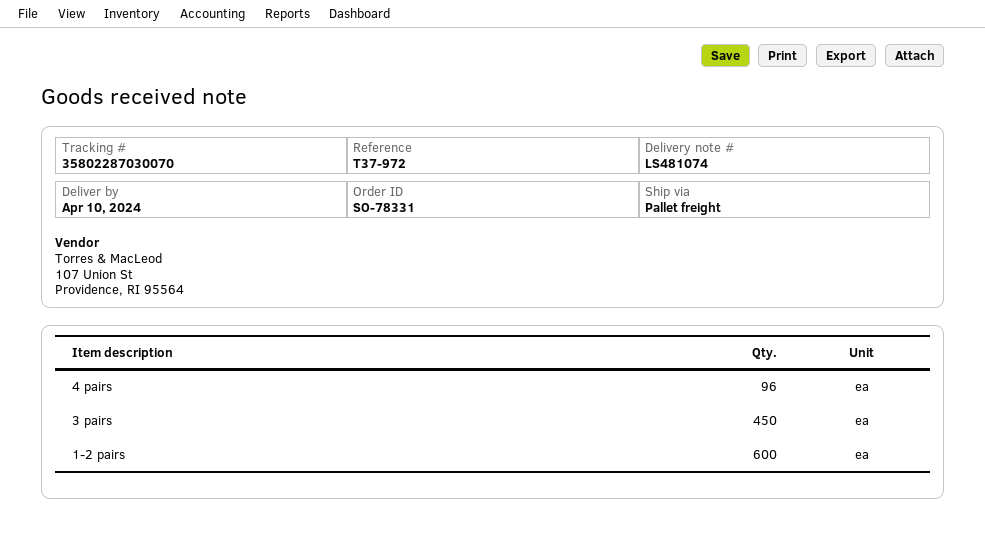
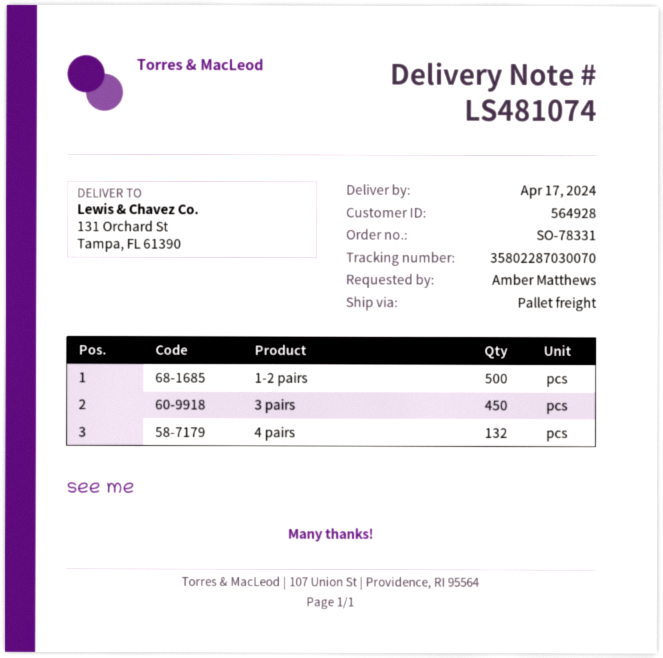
delivery date: 2024-04-10 -> 2024-04-17
4 pairs: 96 -> 132
1-2 pairs: 600 -> 500

